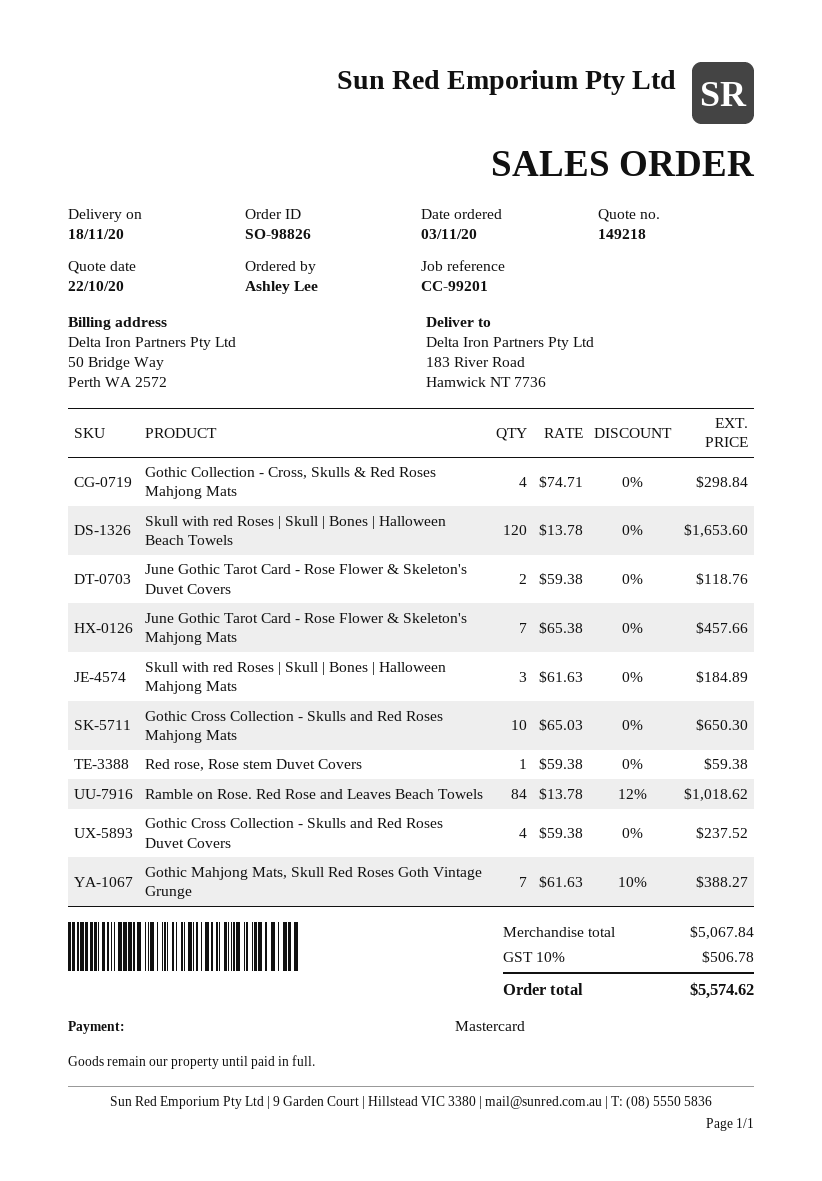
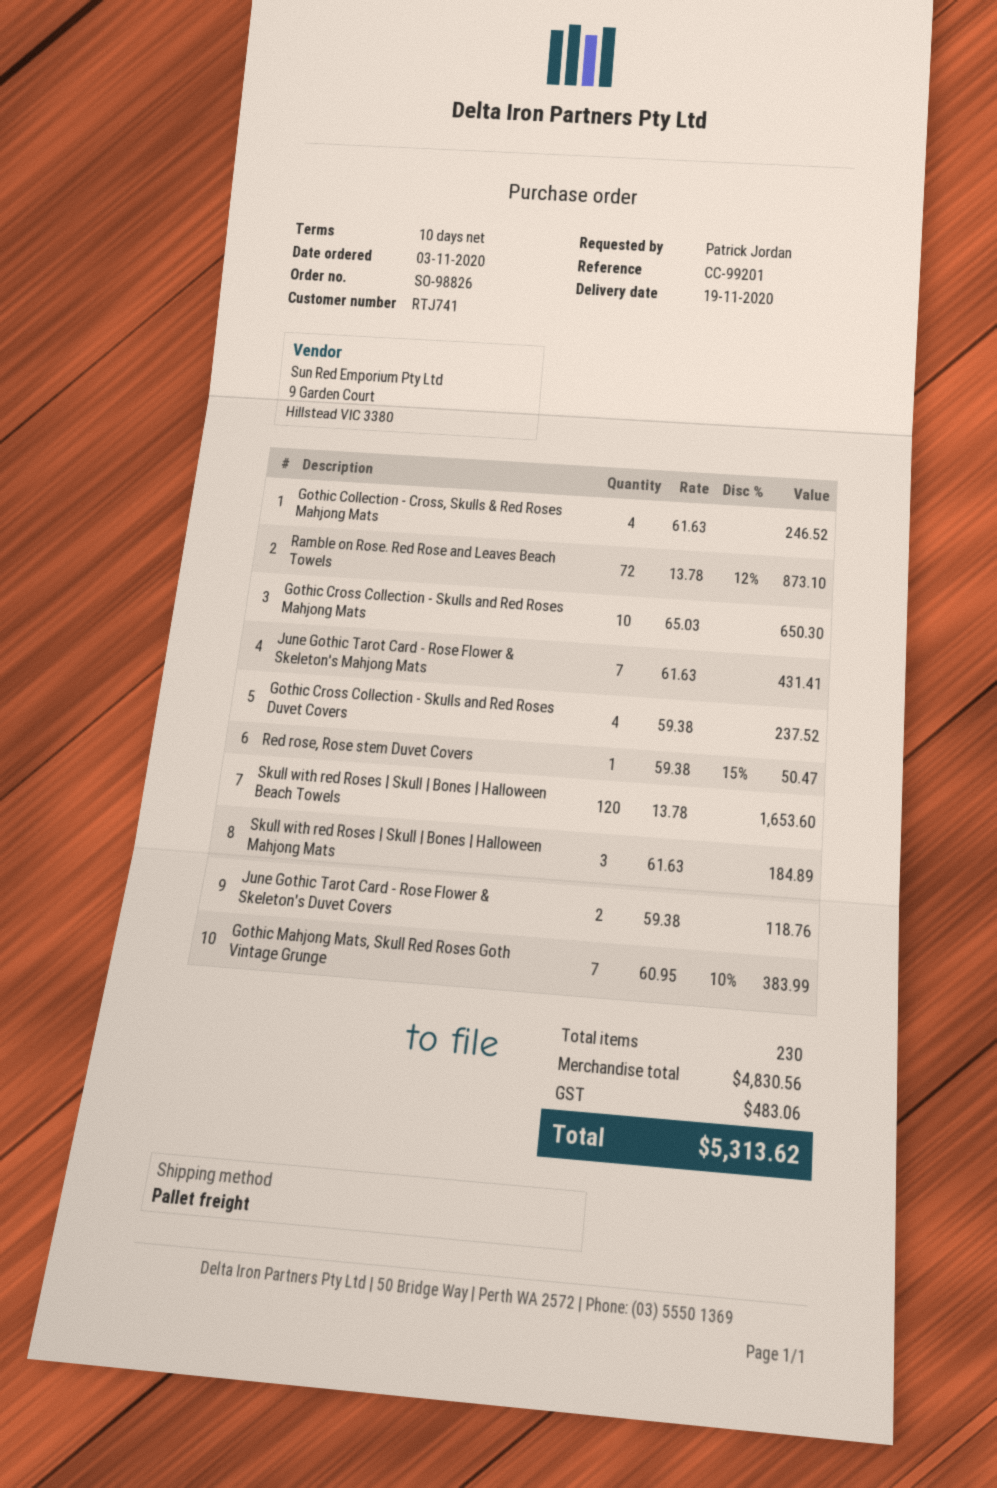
delivery date: 2020-11-18 -> 2020-11-19
ordered by: Ashley Lee -> Patrick Jordan
Gothic Collection - Cross, Skulls & Red Roses Mahjong Mats: 4 x 74.71 = 298.84 -> 4 x 61.63 = 246.52
June Gothic Tarot Card - Rose Flower & Skeleton's Mahjong Mats: 7 x 65.38 = 457.66 -> 7 x 61.63 = 431.41
Red rose, Rose stem Duvet Covers: 1 x 59.38 = 59.38 -> 1 x 59.38 - 15% = 50.47
Ramble on Rose. Red Rose and Leaves Beach Towels: 84 x 13.78 - 12% = 1018.62 -> 72 x 13.78 - 12% = 873.10
Gothic Mahjong Mats, Skull Red Roses Goth Vintage Grunge: 7 x 61.63 - 10% = 388.27 -> 7 x 60.95 - 10% = 383.99
subtotal: 5067.84 -> 4830.56
tax: 506.78 -> 483.06
total: 5574.62 -> 5313.62

